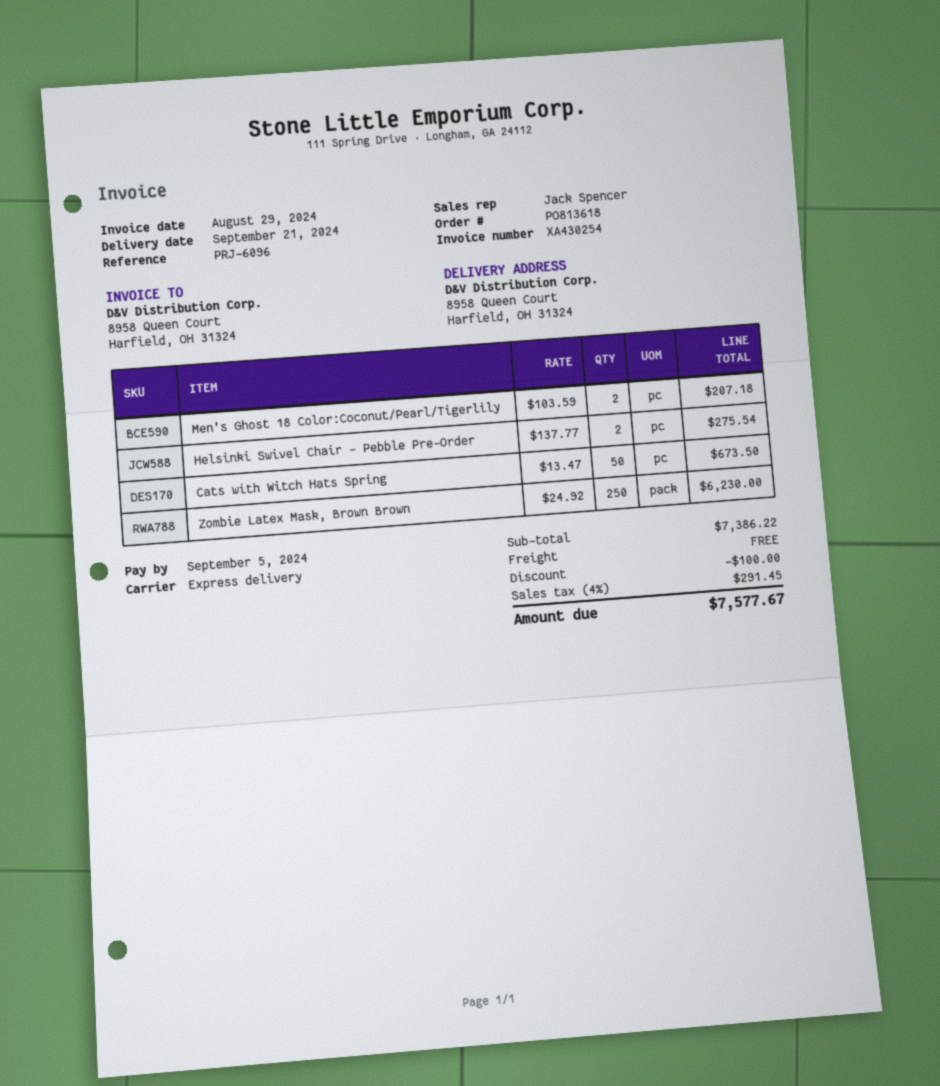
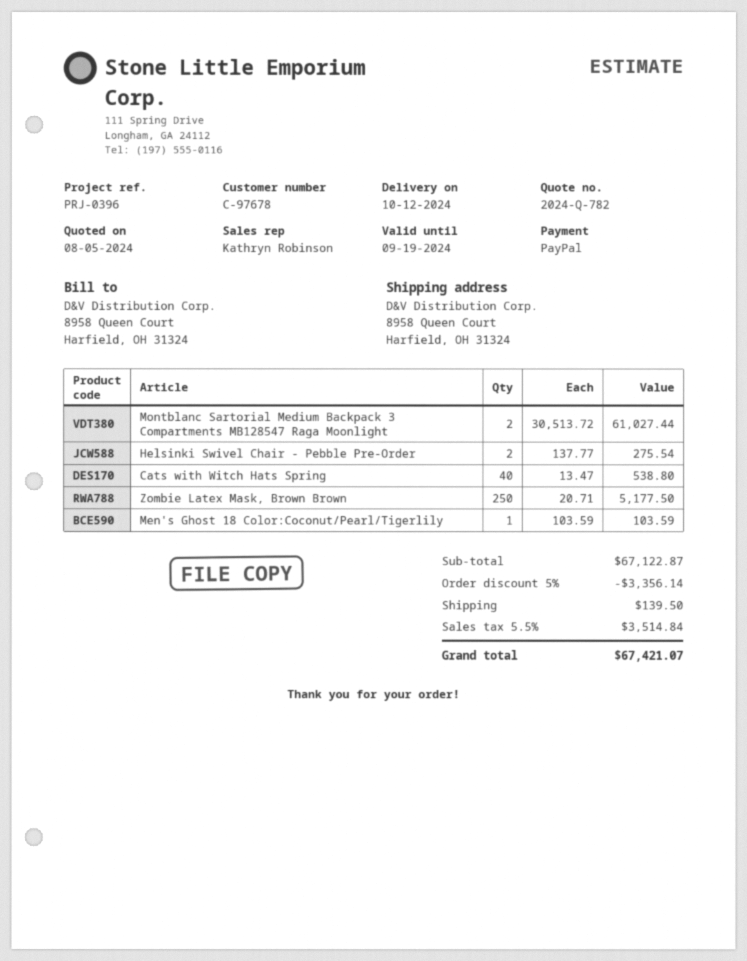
delivery date: 2024-09-21 -> 2024-10-12
reference: PRJ-6096 -> PRJ-0396
sales rep: Jack Spencer -> Kathryn Robinson
Men's Ghost 18 Color:Coconut/Pearl/Tigerlily: 2 x 103.59 = 207.18 -> 1 x 103.59 = 103.59
Cats with Witch Hats Spring: 50 x 13.47 = 673.50 -> 40 x 13.47 = 538.80
Zombie Latex Mask, Brown Brown: 250 x 24.92 = 6230.00 -> 250 x 20.71 = 5177.50
Montblanc Sartorial Medium Backpack 3 Compartments MB128547 Raga Moonlight: none -> 2 x 30513.72 = 61027.44
subtotal: 7386.22 -> 67122.87
discount: 100.00 -> 3356.14
shipping: 0.00 -> 139.50
tax: 4% = 291.45 -> 5.5% = 3514.84
total: 7577.67 -> 67421.07

